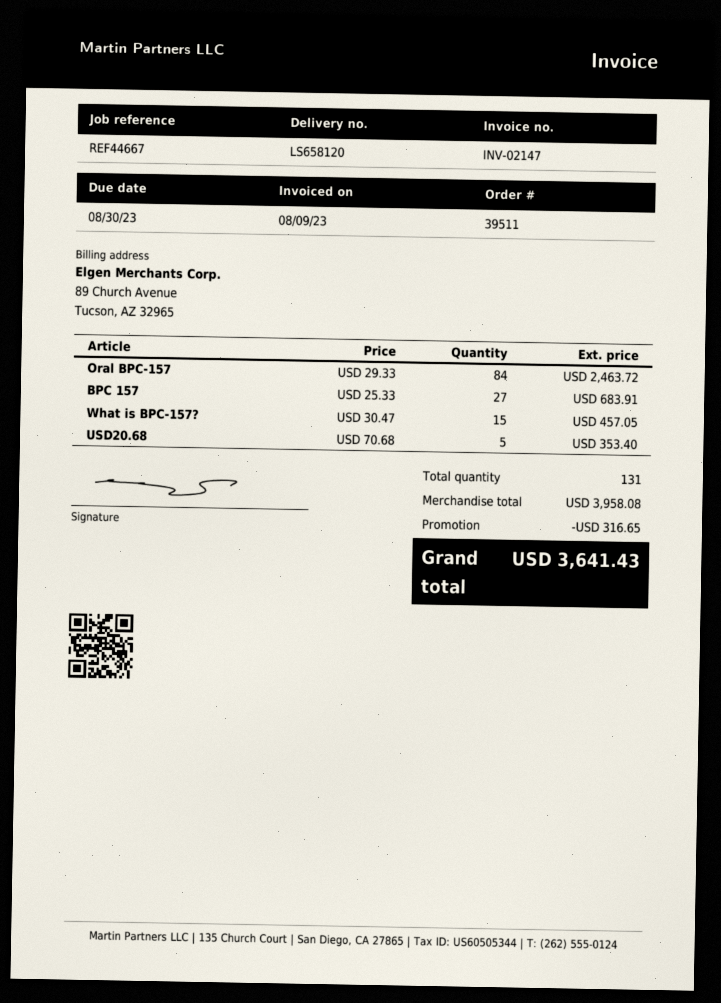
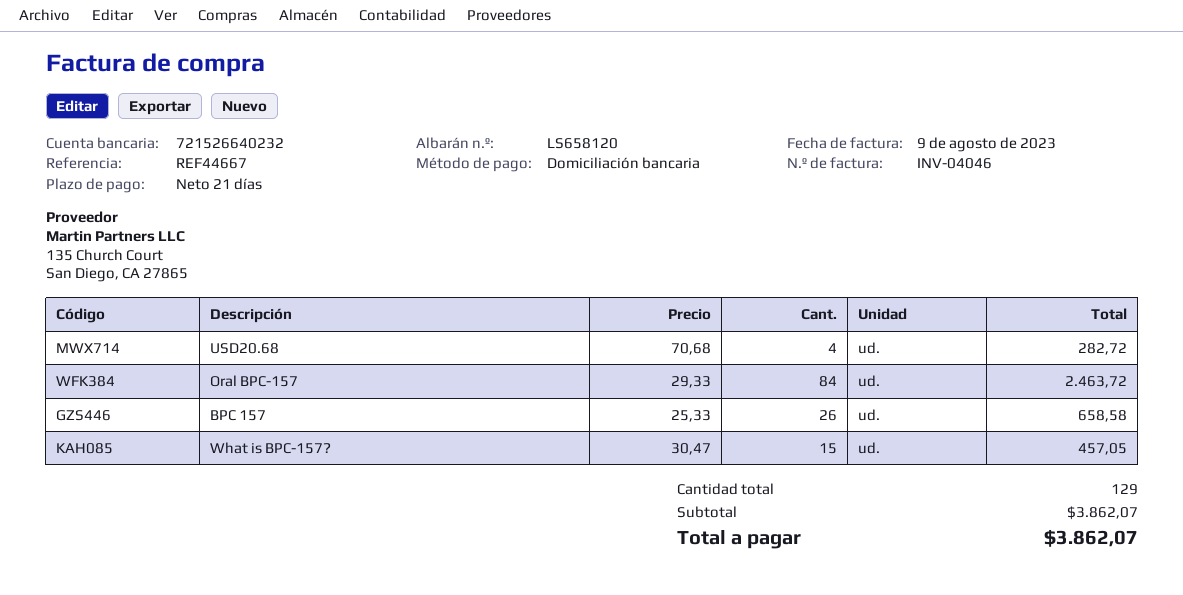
invoice number: INV-02147 -> INV-04046
BPC 157: 27 x 25.33 = 683.91 -> 26 x 25.33 = 658.58
USD20.68: 5 x 70.68 = 353.40 -> 4 x 70.68 = 282.72
total quantity: 131 -> 129
subtotal: 3958.08 -> 3862.07
discount: 316.65 -> none
total: 3641.43 -> 3862.07

